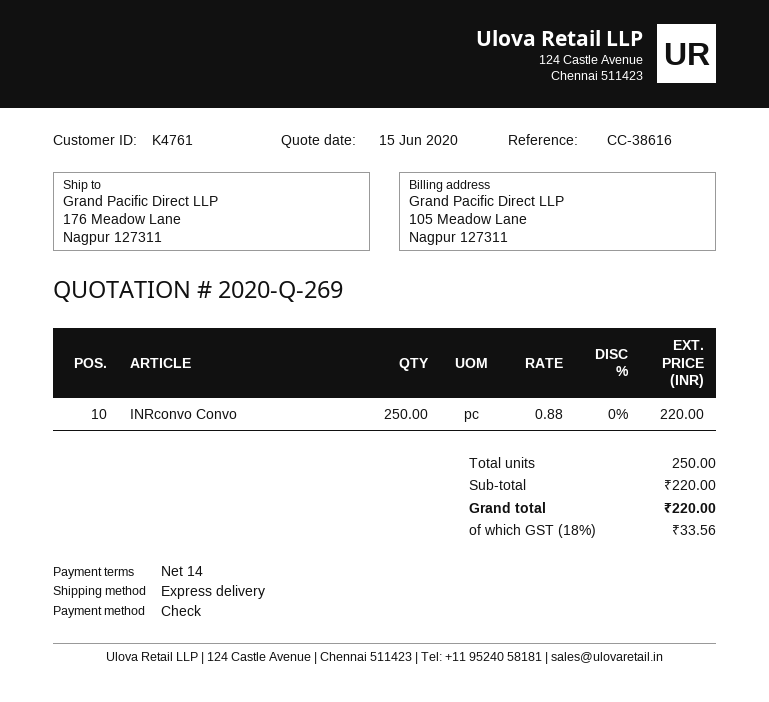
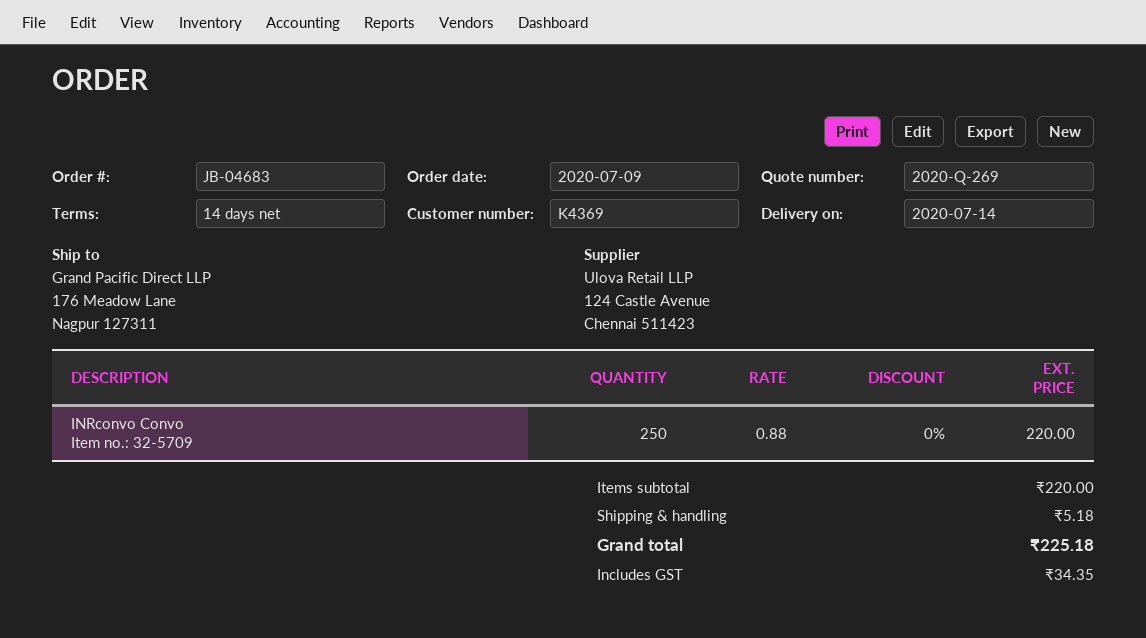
customer number: K4761 -> K4369
shipping: none -> 5.18
tax: 33.56 -> 34.35
total: 220.00 -> 225.18

